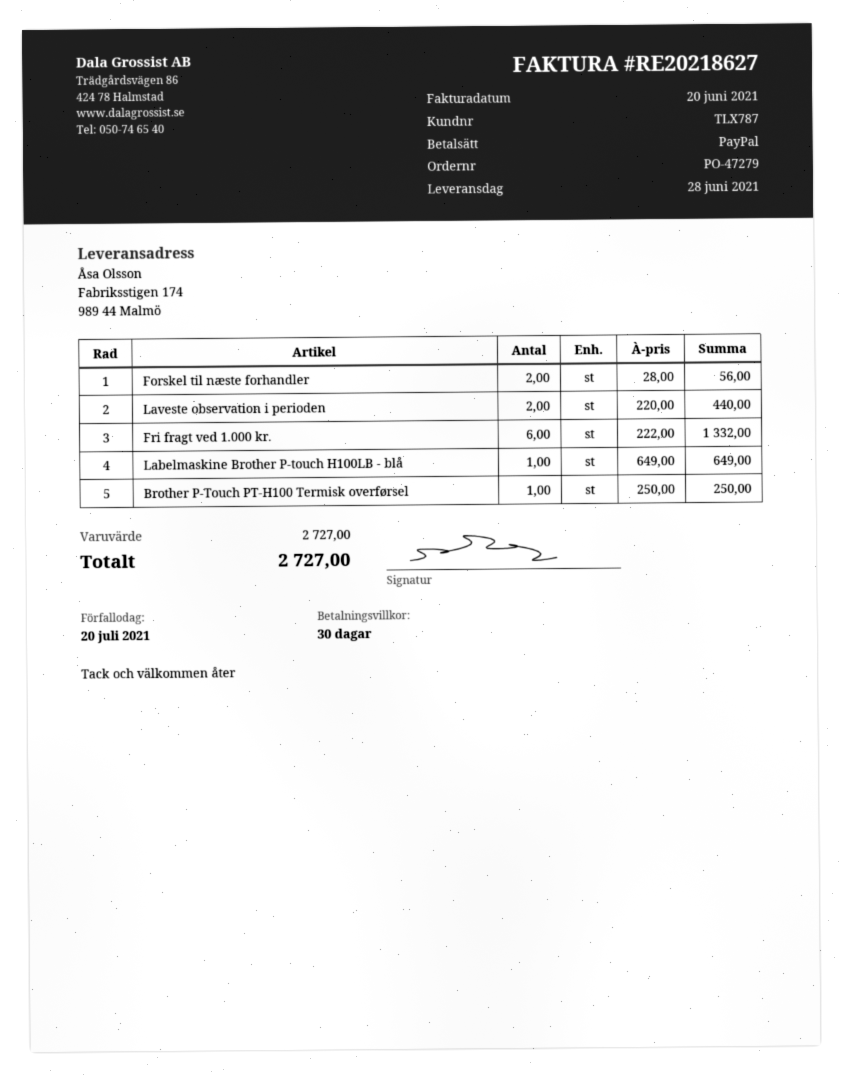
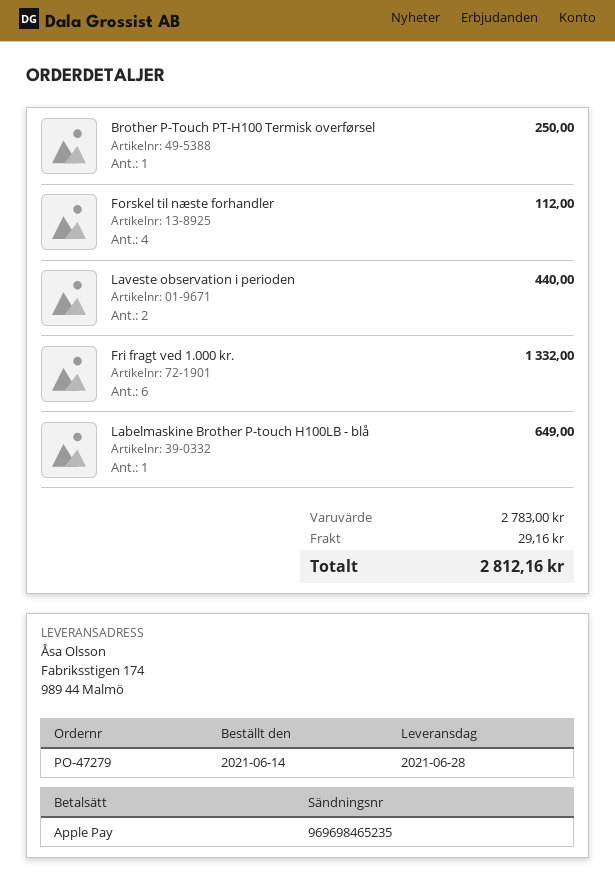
payment method: PayPal -> Apple Pay
Forskel til næste forhandler: 2 for 56.00 -> 4 for 112.00
subtotal: 2727.00 -> 2783.00
shipping: none -> 29.16
total: 2727.00 -> 2812.16

